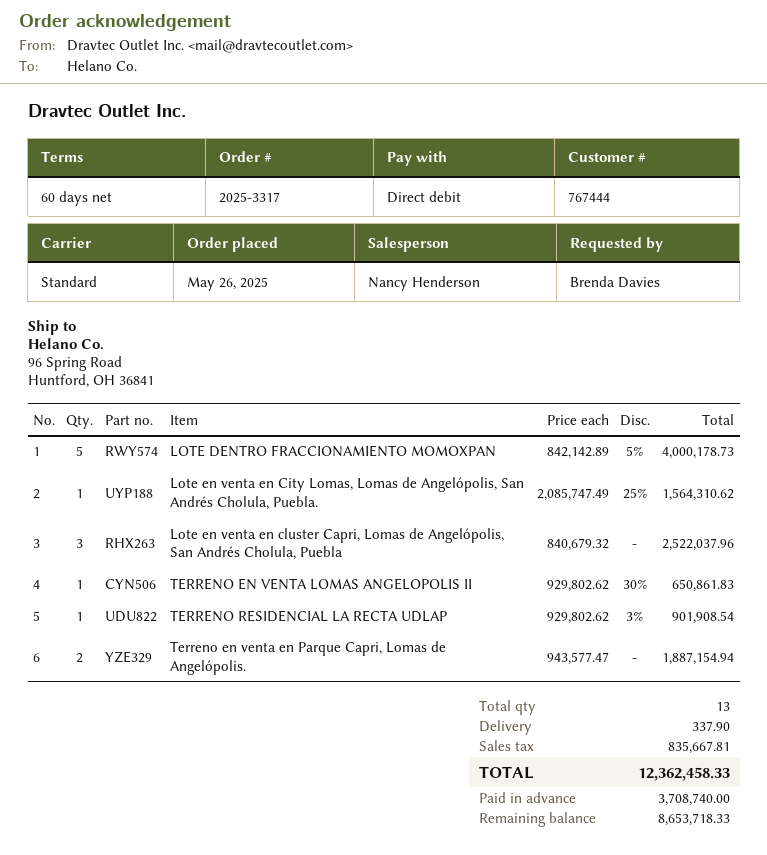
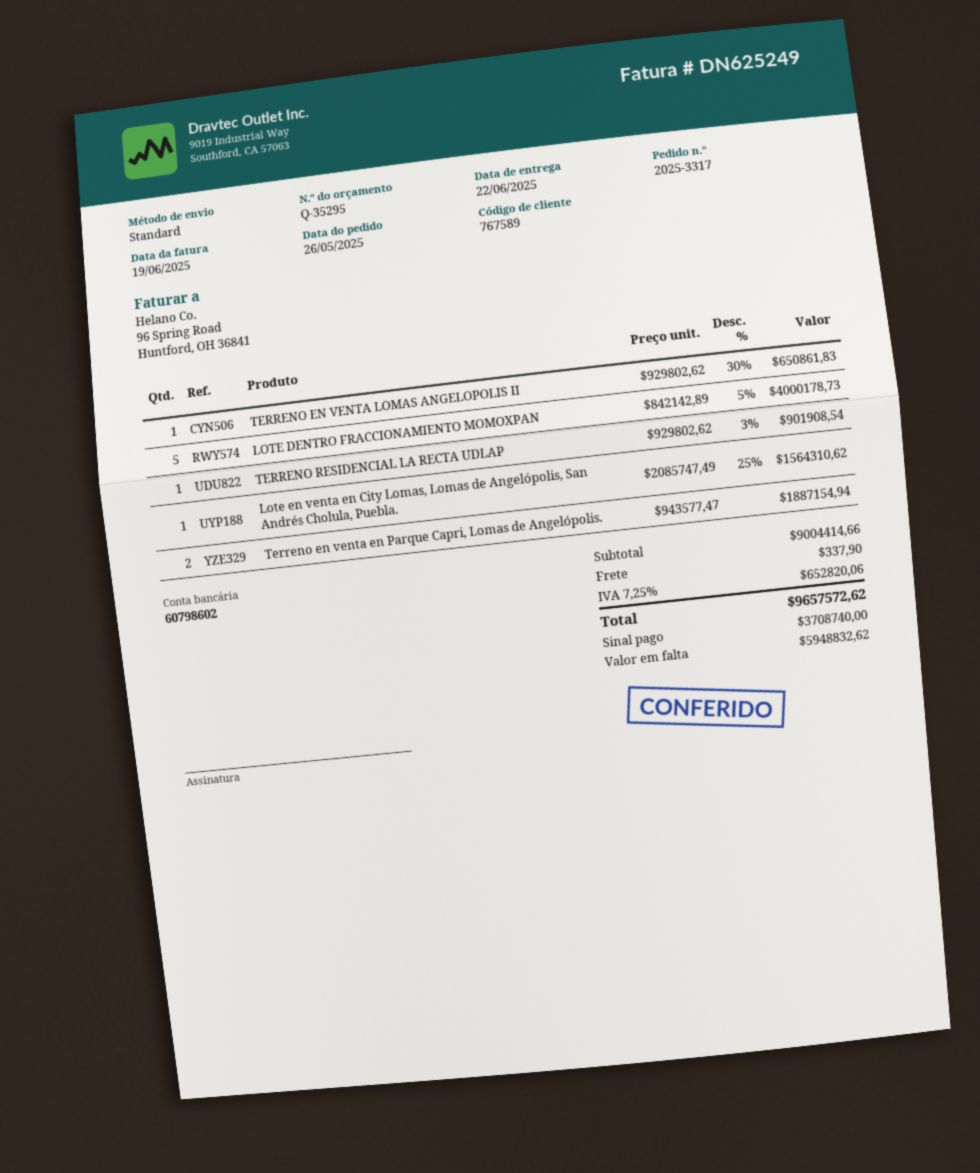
customer number: 767444 -> 767589
Lote en venta en cluster Capri, Lomas de Angelópolis, San Andrés Cholula, Puebla: 3 x 840679.32 = 2522037.96 -> none
tax: 835667.81 -> 652820.06
total: 12362458.33 -> 9657572.62
balance: 8653718.33 -> 5948832.62

